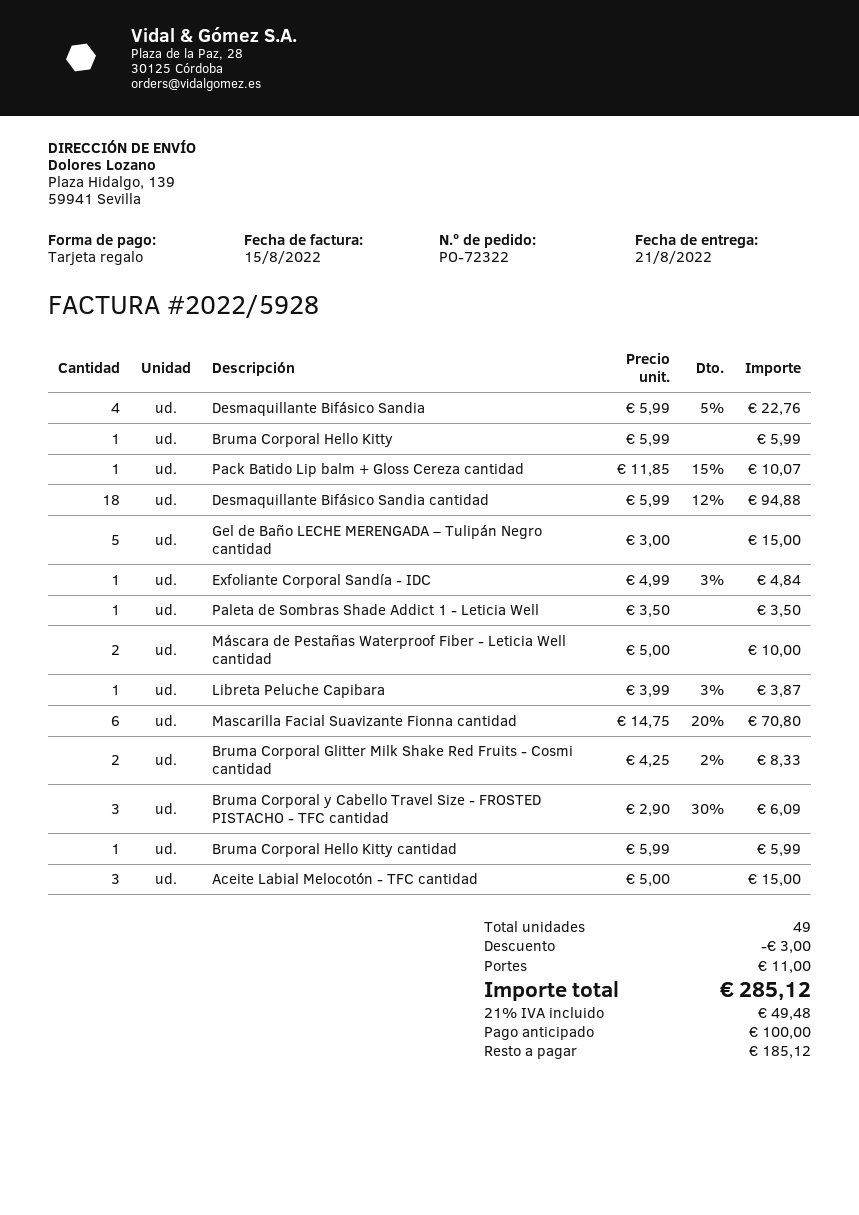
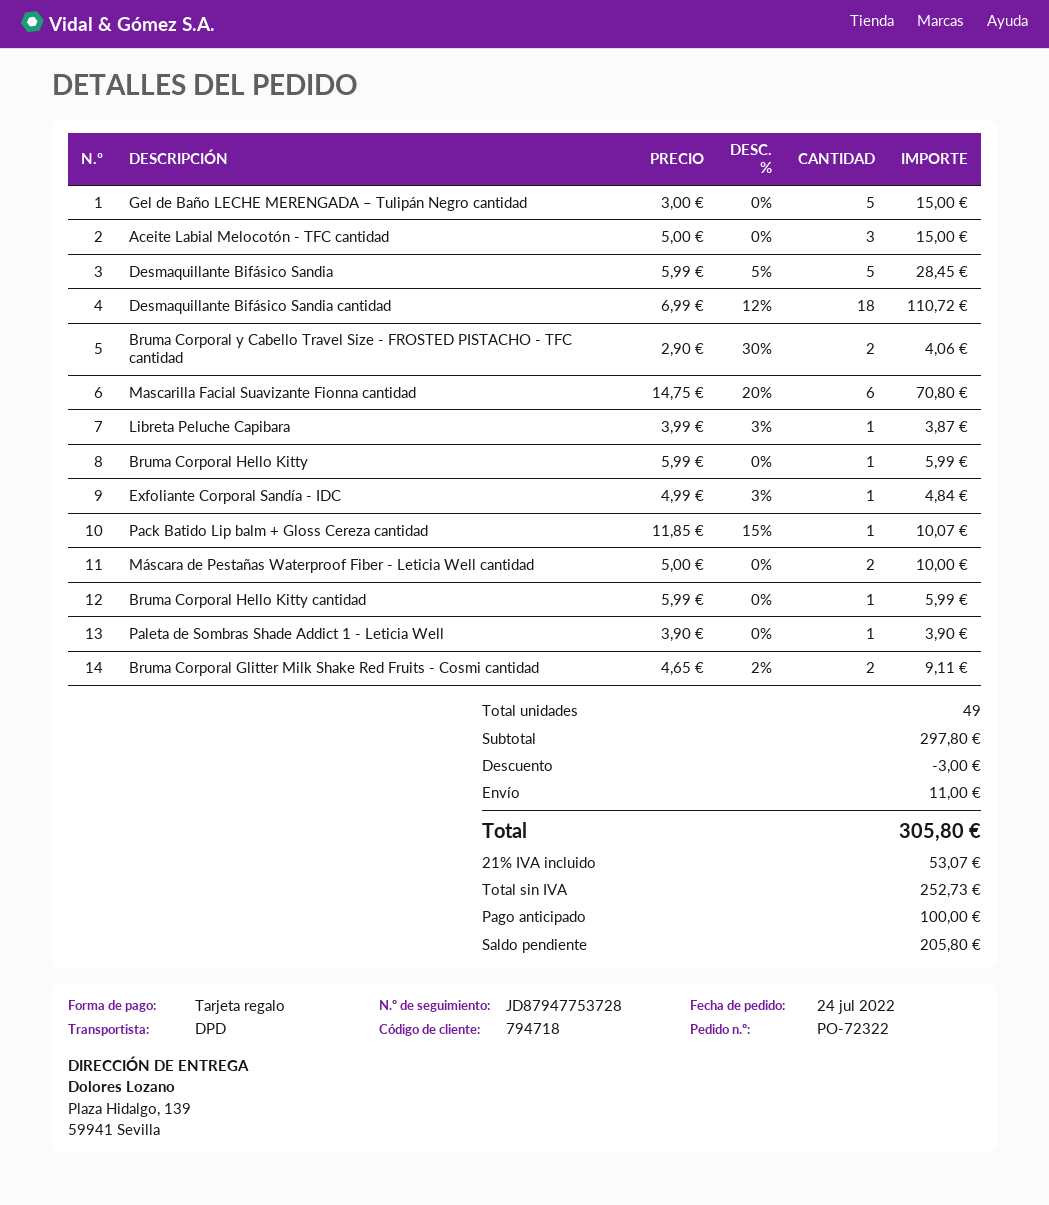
Desmaquillante Bifásico Sandia: 4 x 5.99 - 5% = 22.76 -> 5 x 5.99 - 5% = 28.45
Desmaquillante Bifásico Sandia cantidad: 18 x 5.99 - 12% = 94.88 -> 18 x 6.99 - 12% = 110.72
Paleta de Sombras Shade Addict 1 - Leticia Well: 1 x 3.50 = 3.50 -> 1 x 3.90 = 3.90
Bruma Corporal Glitter Milk Shake Red Fruits - Cosmi cantidad: 2 x 4.25 - 2% = 8.33 -> 2 x 4.65 - 2% = 9.11
Bruma Corporal y Cabello Travel Size - FROSTED PISTACHO - TFC cantidad: 3 x 2.90 - 30% = 6.09 -> 2 x 2.90 - 30% = 4.06
tax: 21% = 49.48 -> 21% = 53.07
total: 285.12 -> 305.80
balance: 185.12 -> 205.80

